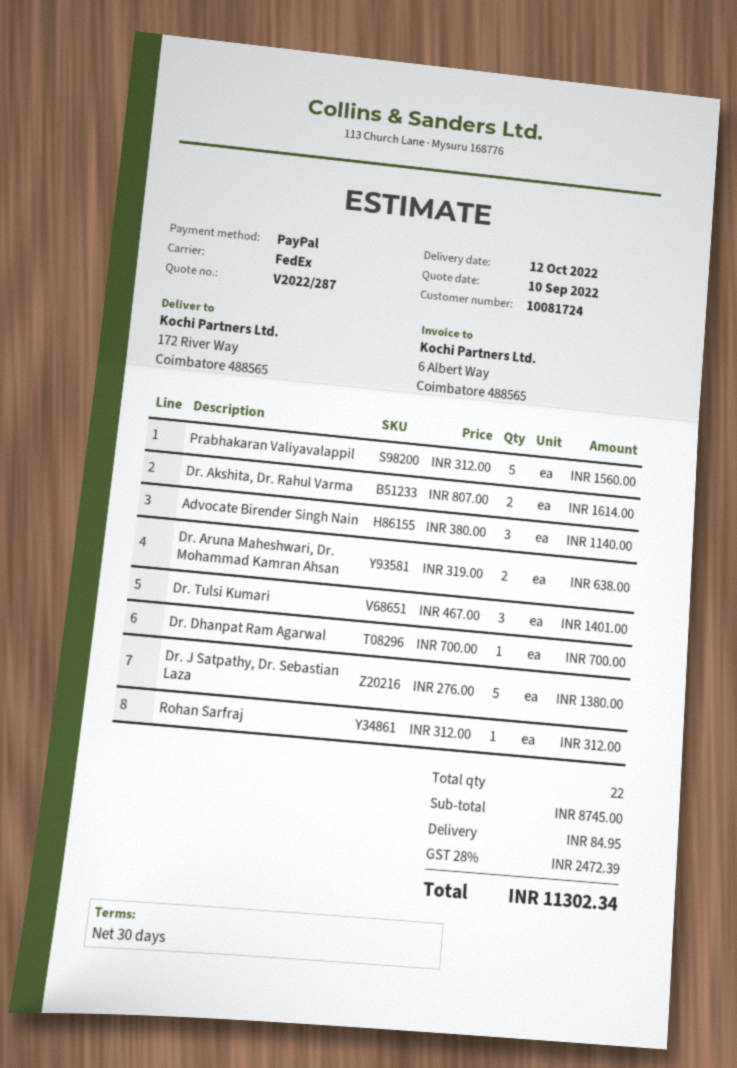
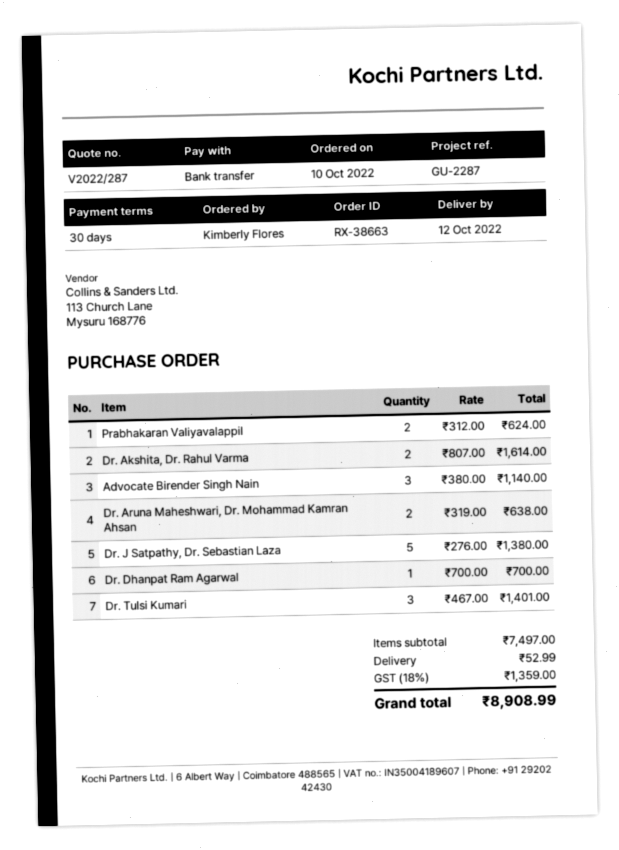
payment method: PayPal -> bank transfer
Prabhakaran Valiyavalappil: 5 x 312.00 = 1560.00 -> 2 x 312.00 = 624.00
Rohan Sarfraj: 1 x 312.00 = 312.00 -> none
subtotal: 8745.00 -> 7497.00
shipping: 84.95 -> 52.99
tax: 28% = 2472.39 -> 18% = 1359.00
total: 11302.34 -> 8908.99

